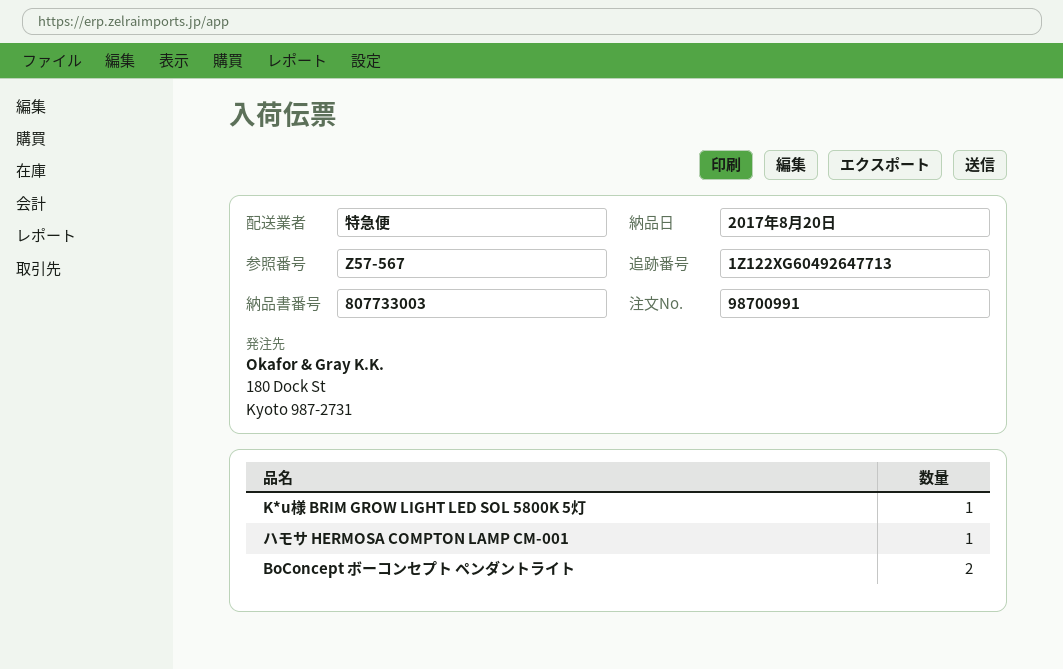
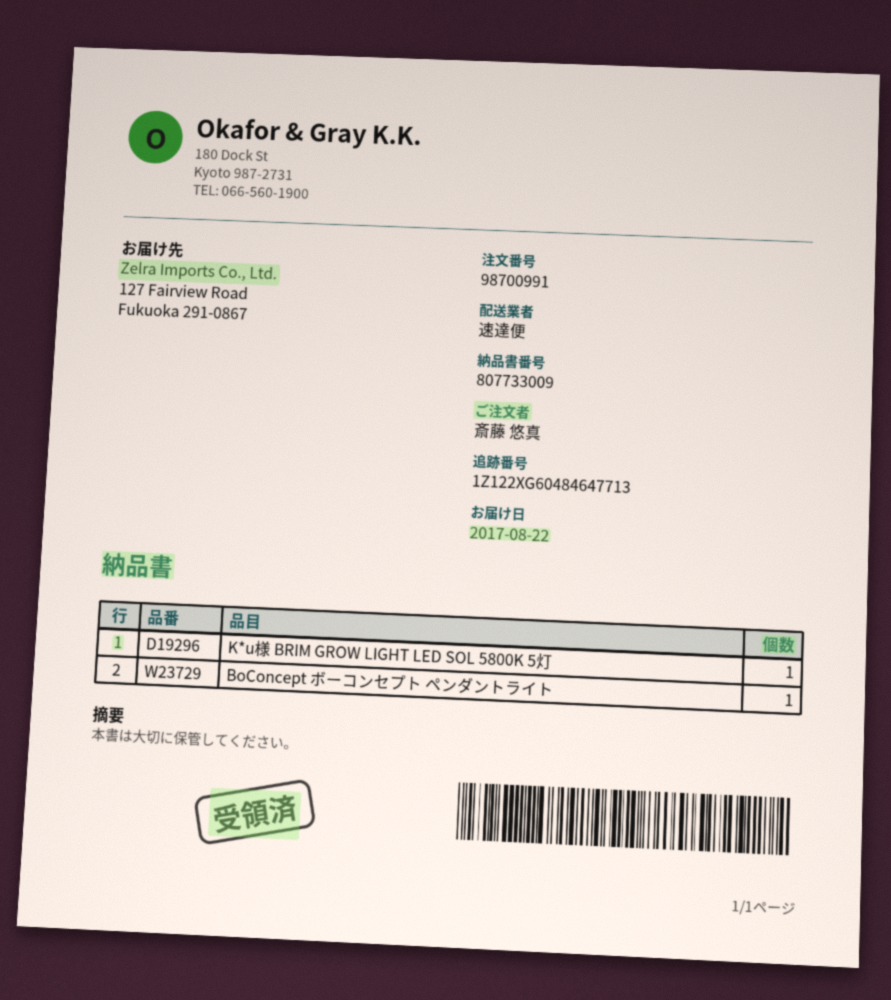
delivery note number: 807733003 -> 807733009
delivery date: 2017-08-20 -> 2017-08-22
tracking number: 1Z122XG60492647713 -> 1Z122XG60484647713
ハモサ HERMOSA COMPTON LAMP CM-001: 1 -> none
BoConcept ボーコンセプト ペンダントライト: 2 -> 1

